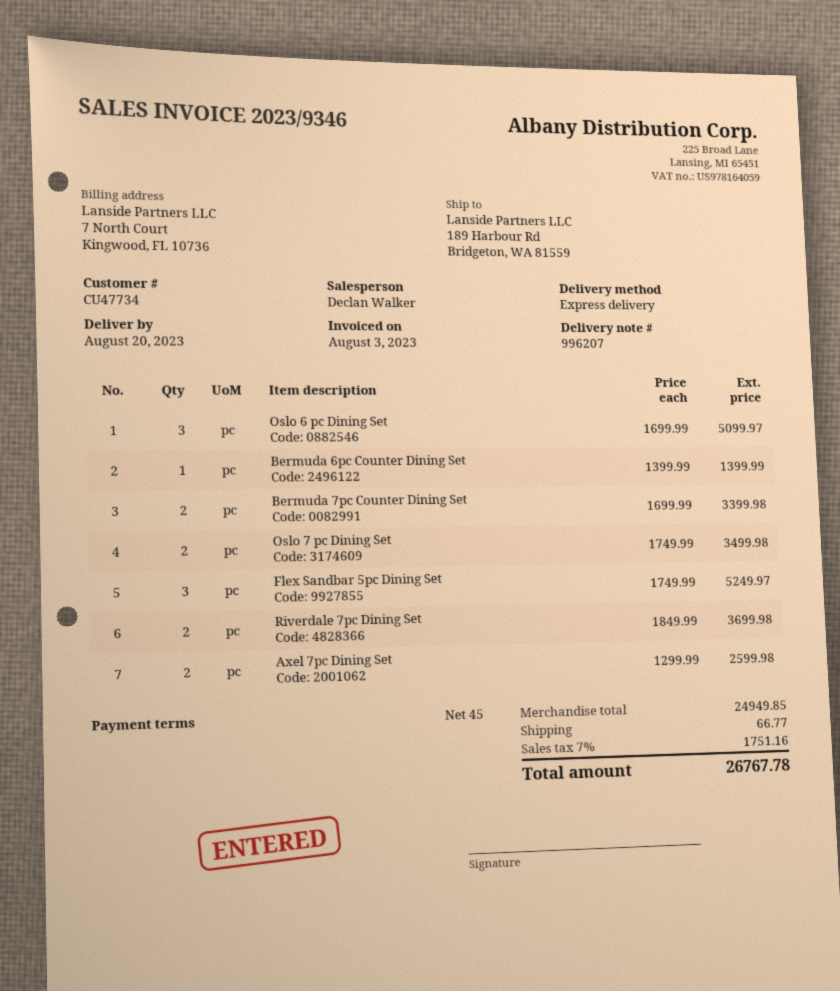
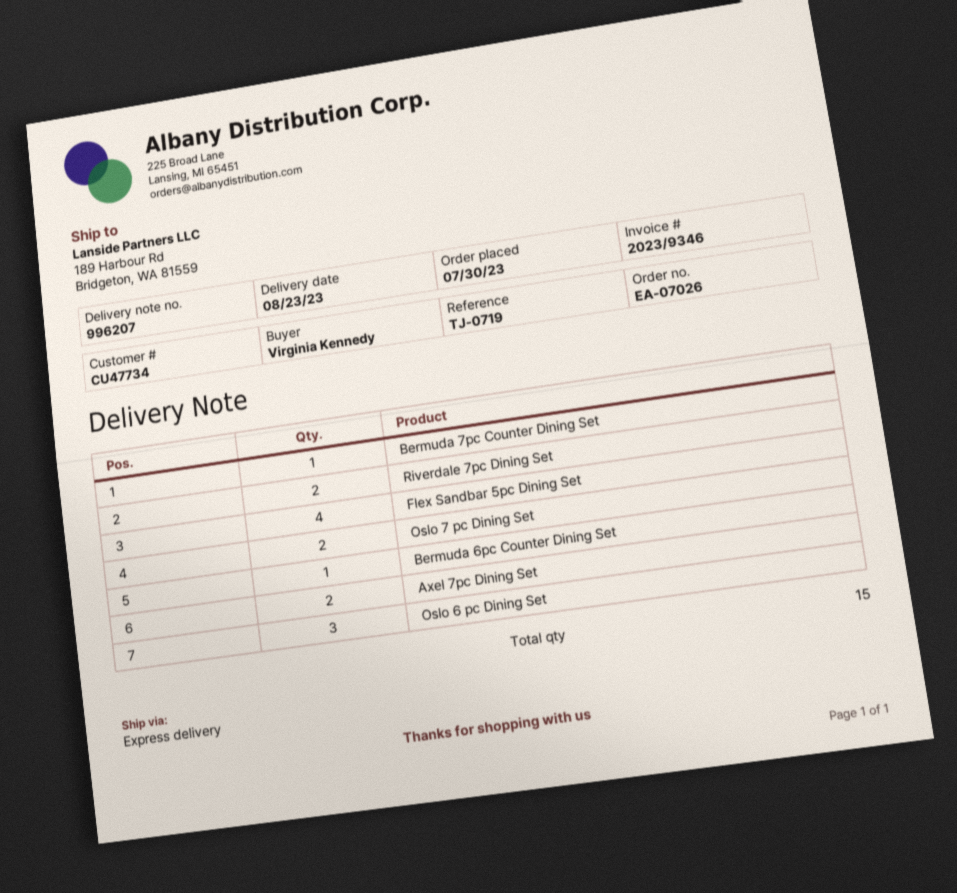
delivery date: 2023-08-20 -> 2023-08-23
Bermuda 7pc Counter Dining Set: 2 -> 1
Flex Sandbar 5pc Dining Set: 3 -> 4

